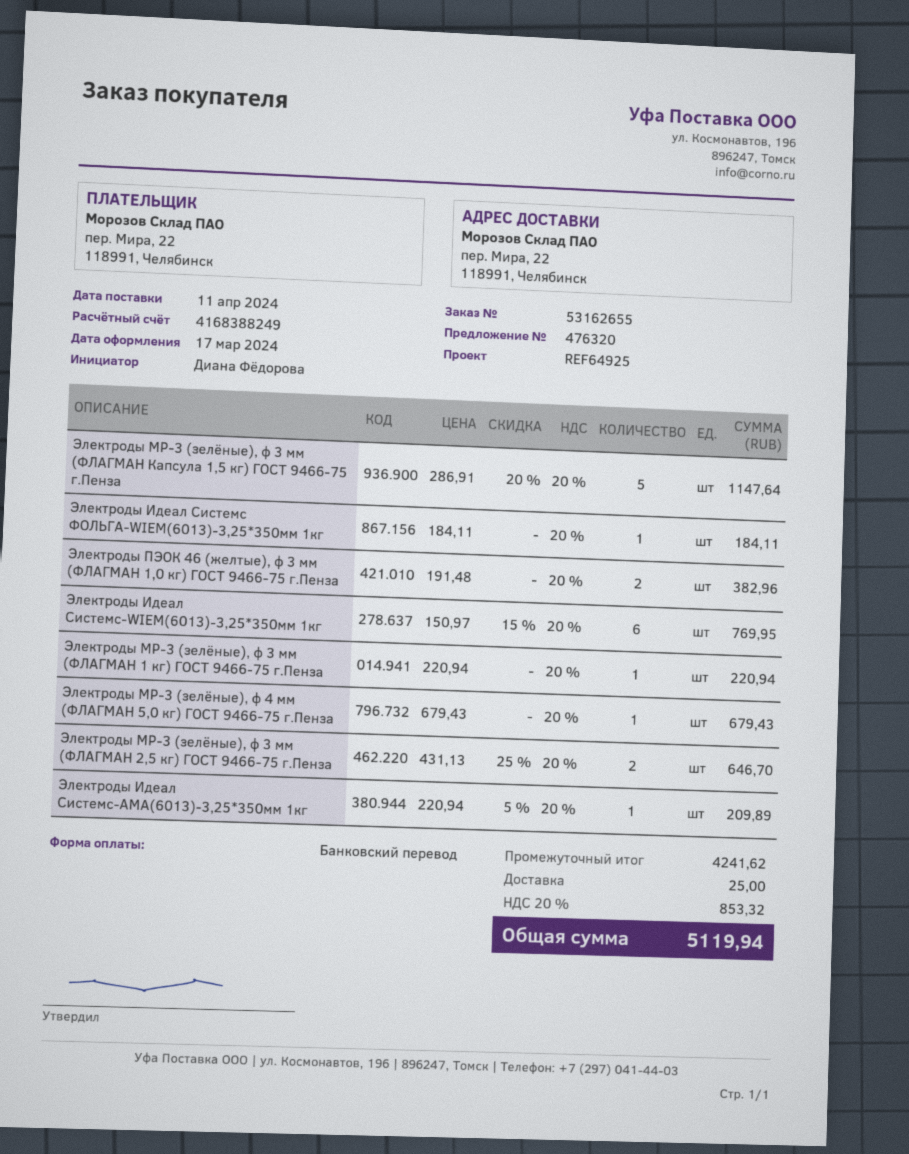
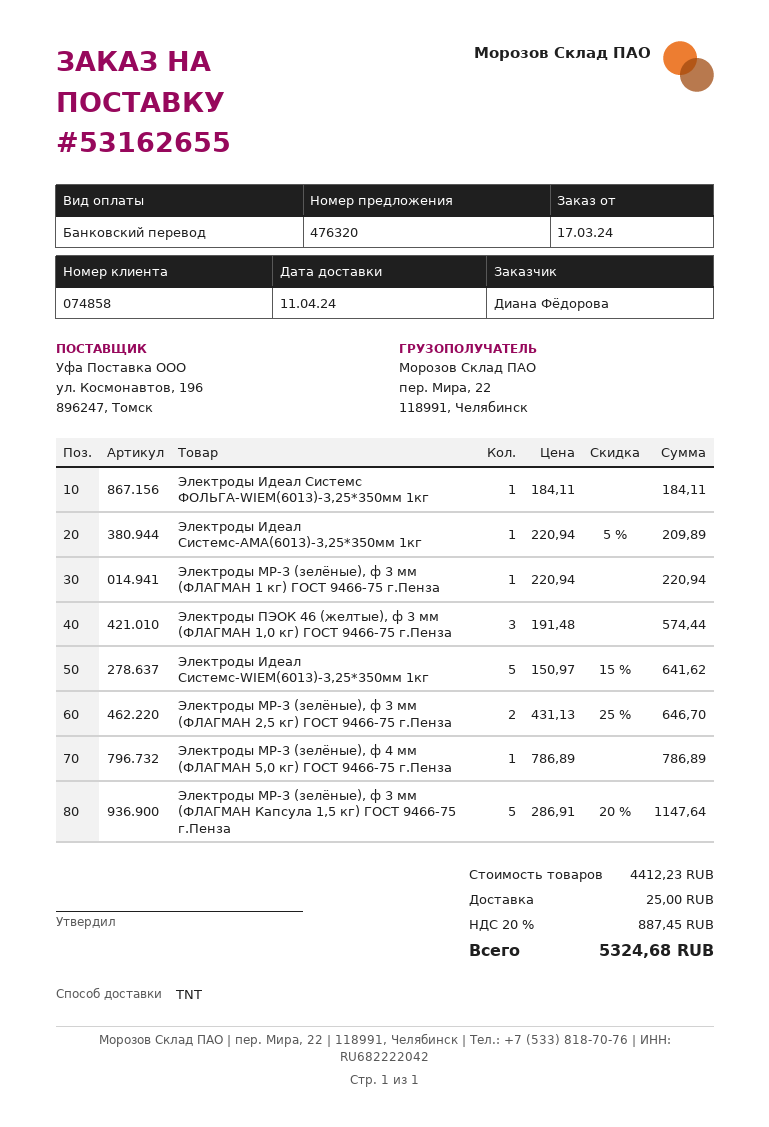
Электроды ПЭОК 46 (желтые), ф 3 мм (ФЛАГМАН 1,0 кг) ГОСТ 9466-75 г.Пенза: 2 x 191.48 = 382.96 -> 3 x 191.48 = 574.44
Электроды Идеал Системс-WIEM(6013)-3,25*350мм 1кг: 6 x 150.97 - 15% = 769.95 -> 5 x 150.97 - 15% = 641.62
Электроды МР-3 (зелёные), ф 4 мм (ФЛАГМАН 5,0 кг) ГОСТ 9466-75 г.Пенза: 1 x 679.43 = 679.43 -> 1 x 786.89 = 786.89
subtotal: 4241.62 -> 4412.23
tax: 20% = 853.32 -> 20% = 887.45
total: 5119.94 -> 5324.68

